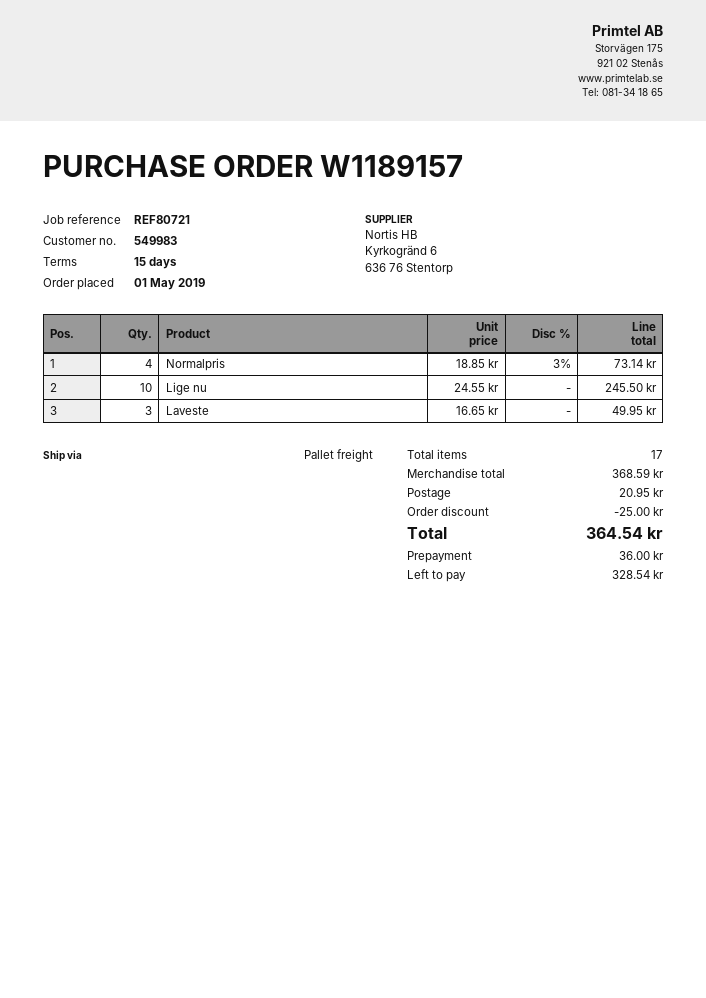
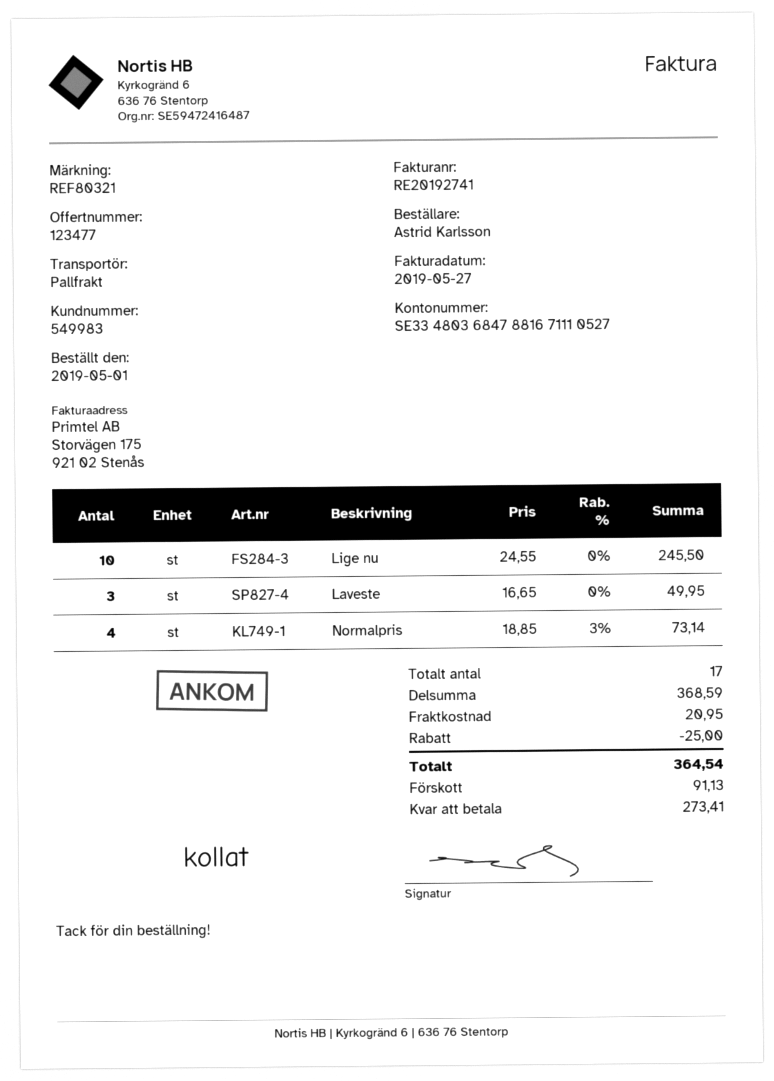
reference: REF80721 -> REF80321
deposit: 36.00 -> 91.13
balance: 328.54 -> 273.41

